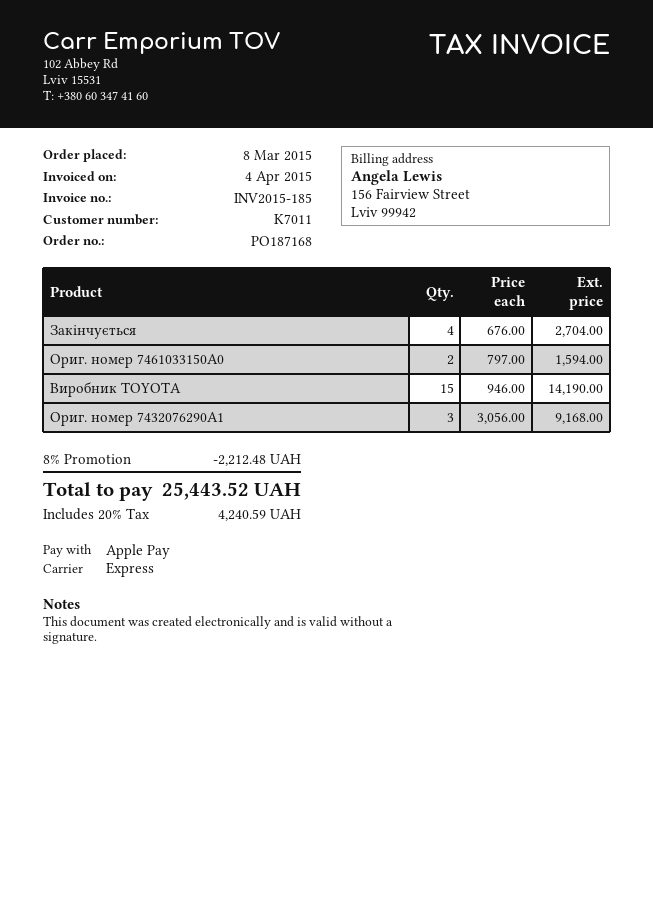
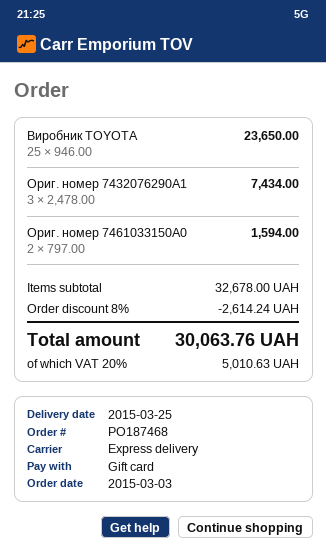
order number: PO187168 -> PO187468
order date: 2015-03-08 -> 2015-03-03
payment method: Apple Pay -> gift card
Закінчується: 4 x 676.00 = 2704.00 -> none
Виробник TOYOTA: 15 x 946.00 = 14190.00 -> 25 x 946.00 = 23650.00
Ориг. номер 7432076290A1: 3 x 3056.00 = 9168.00 -> 3 x 2478.00 = 7434.00
discount: 8% = 2212.48 -> 8% = 2614.24
tax: 20% = 4240.59 -> 20% = 5010.63
total: 25443.52 -> 30063.76

